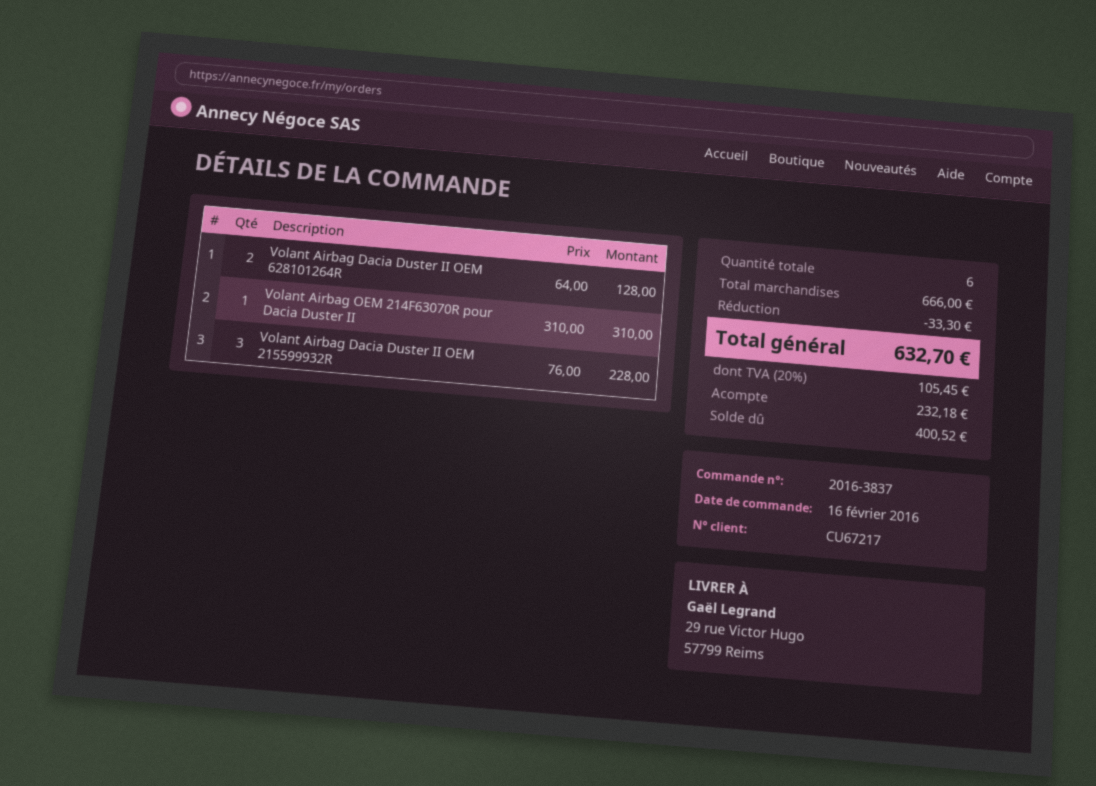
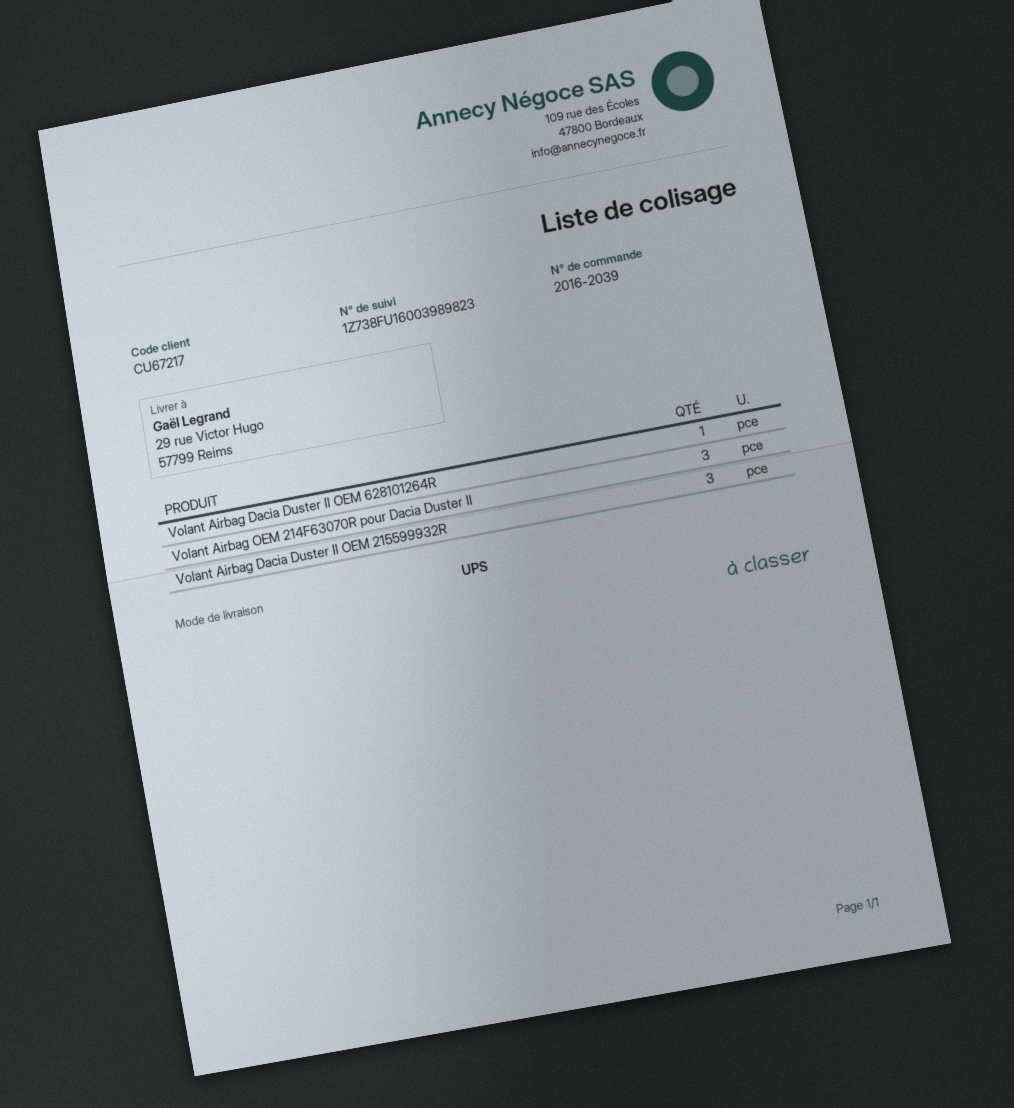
order number: 2016-3837 -> 2016-2039
Volant Airbag Dacia Duster II OEM 628101264R: 2 -> 1
Volant Airbag OEM 214F63070R pour Dacia Duster II: 1 -> 3

